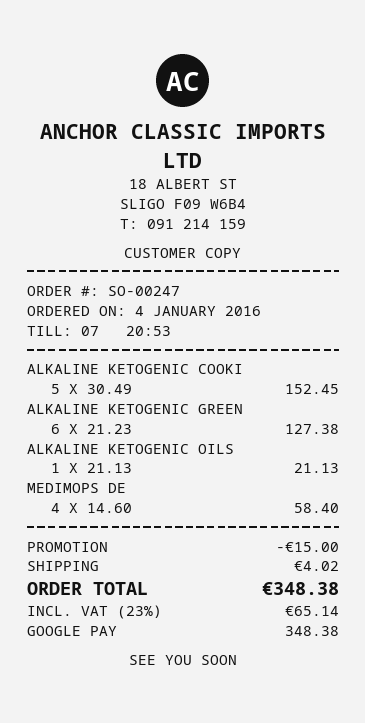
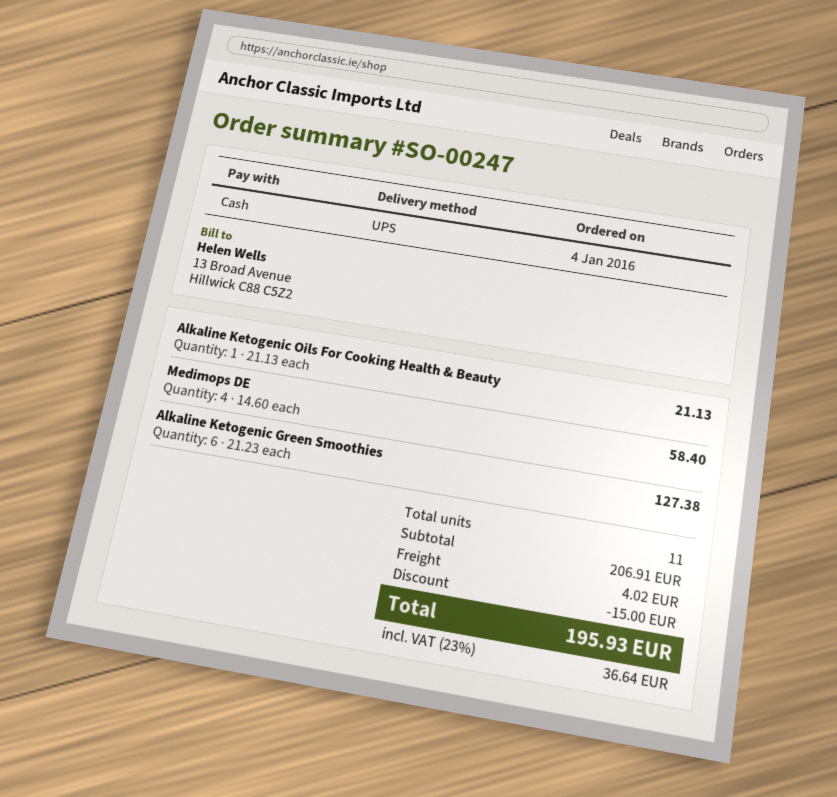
payment method: Google Pay -> cash
ALKALINE KETOGENIC COOKI: 5 x 30.49 = 152.45 -> none
tax: 23% = 65.14 -> 23% = 36.64
total: 348.38 -> 195.93

